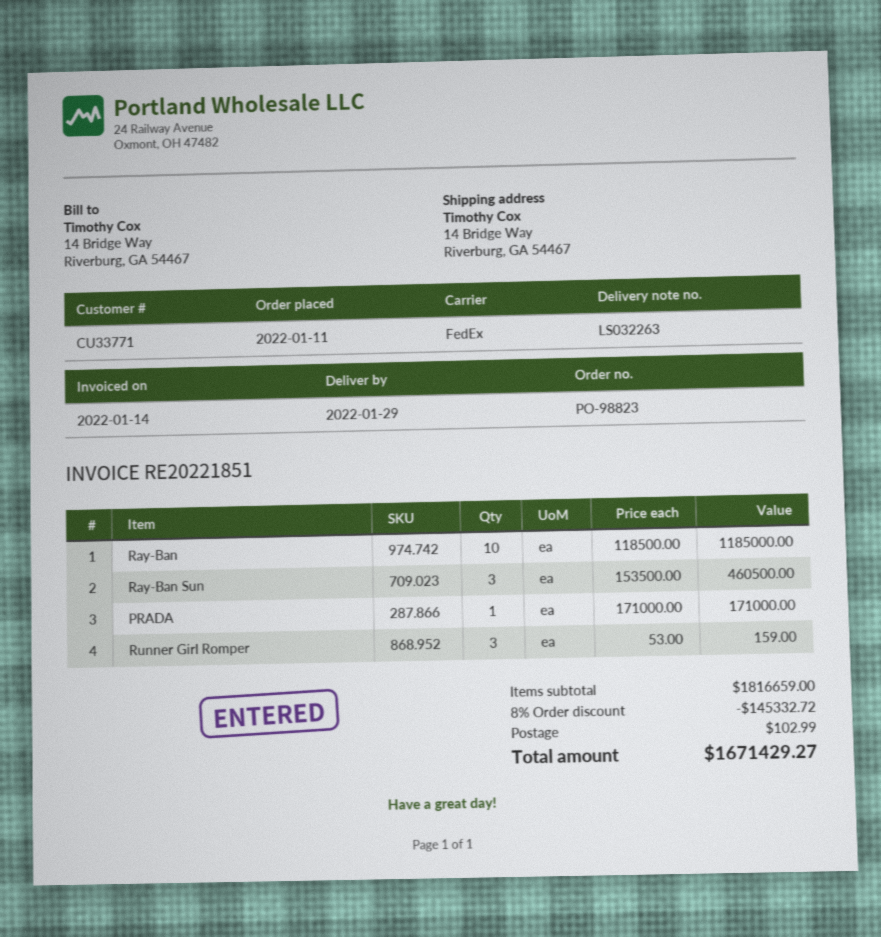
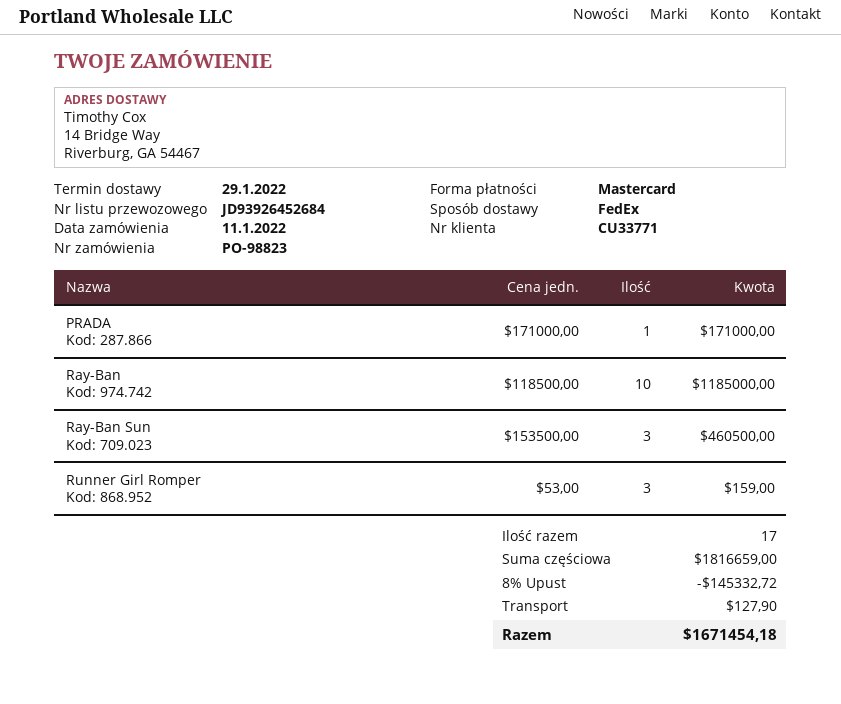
shipping: 102.99 -> 127.90
total: 1671429.27 -> 1671454.18

